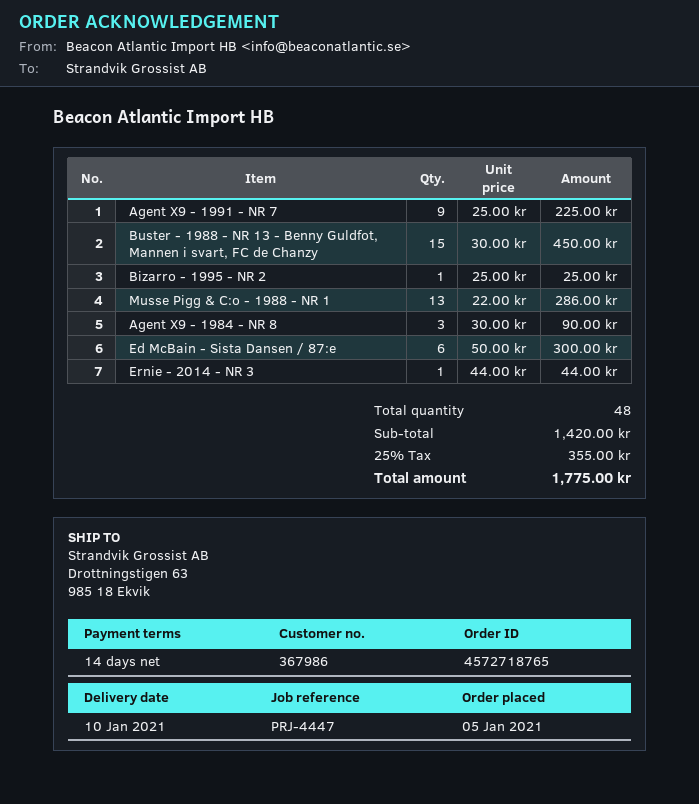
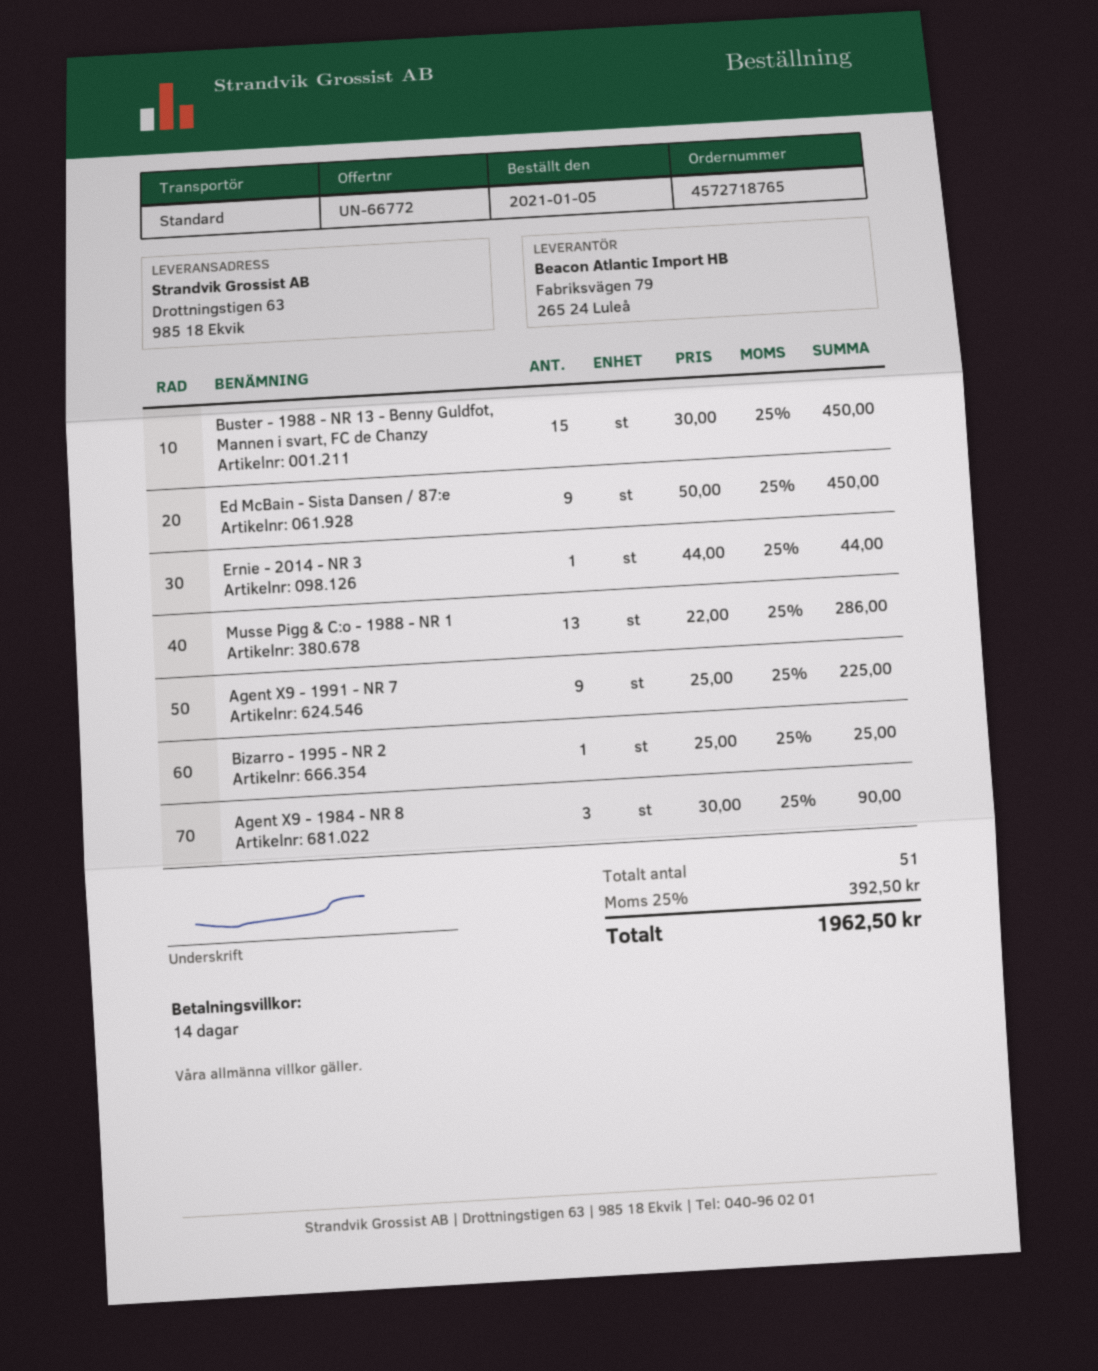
Ed McBain - Sista Dansen / 87:e: 6 x 50.00 = 300.00 -> 9 x 50.00 = 450.00
total quantity: 48 -> 51
tax: 25% = 355.00 -> 25% = 392.50
total: 1775.00 -> 1962.50

